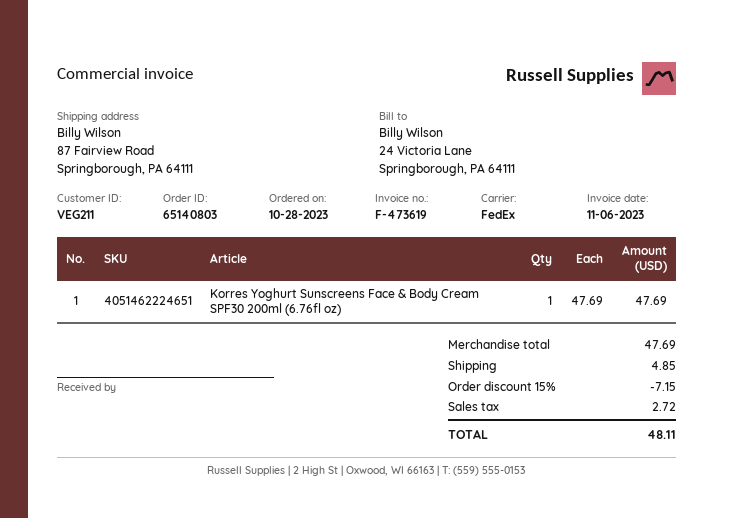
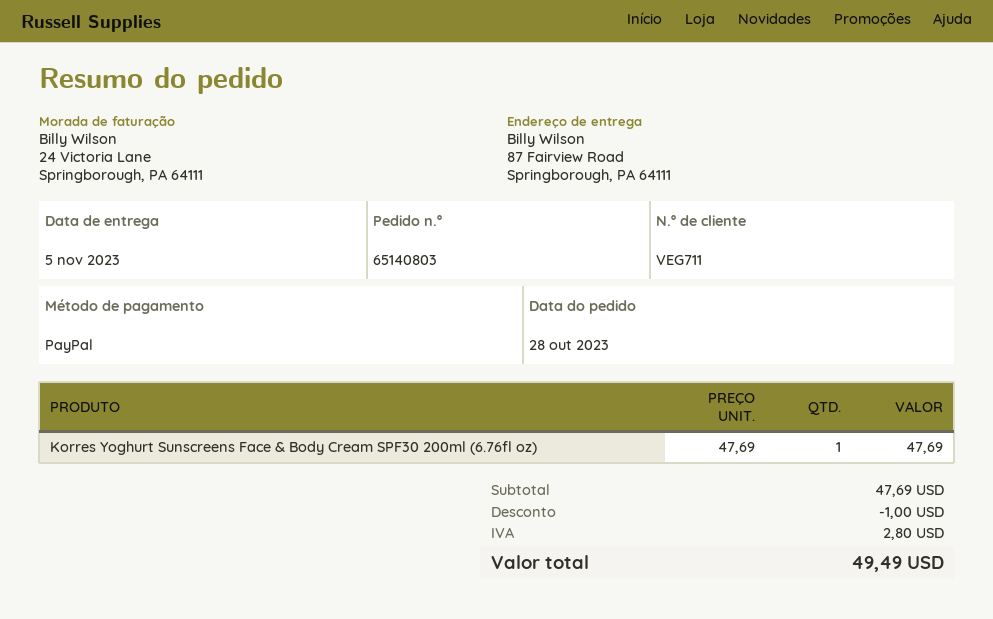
customer number: VEG211 -> VEG711
discount: 7.15 -> 1.00
shipping: 4.85 -> none
tax: 2.72 -> 2.80
total: 48.11 -> 49.49

